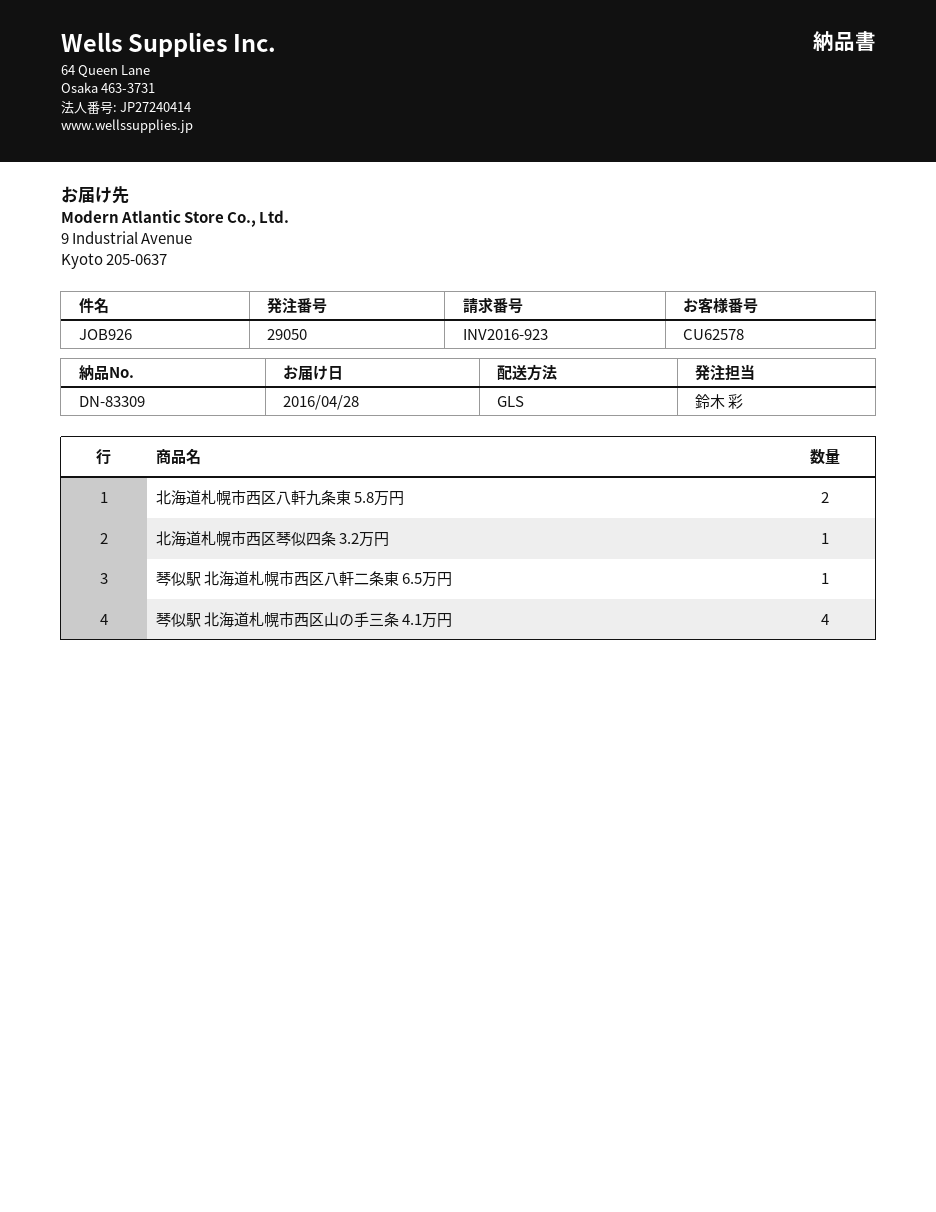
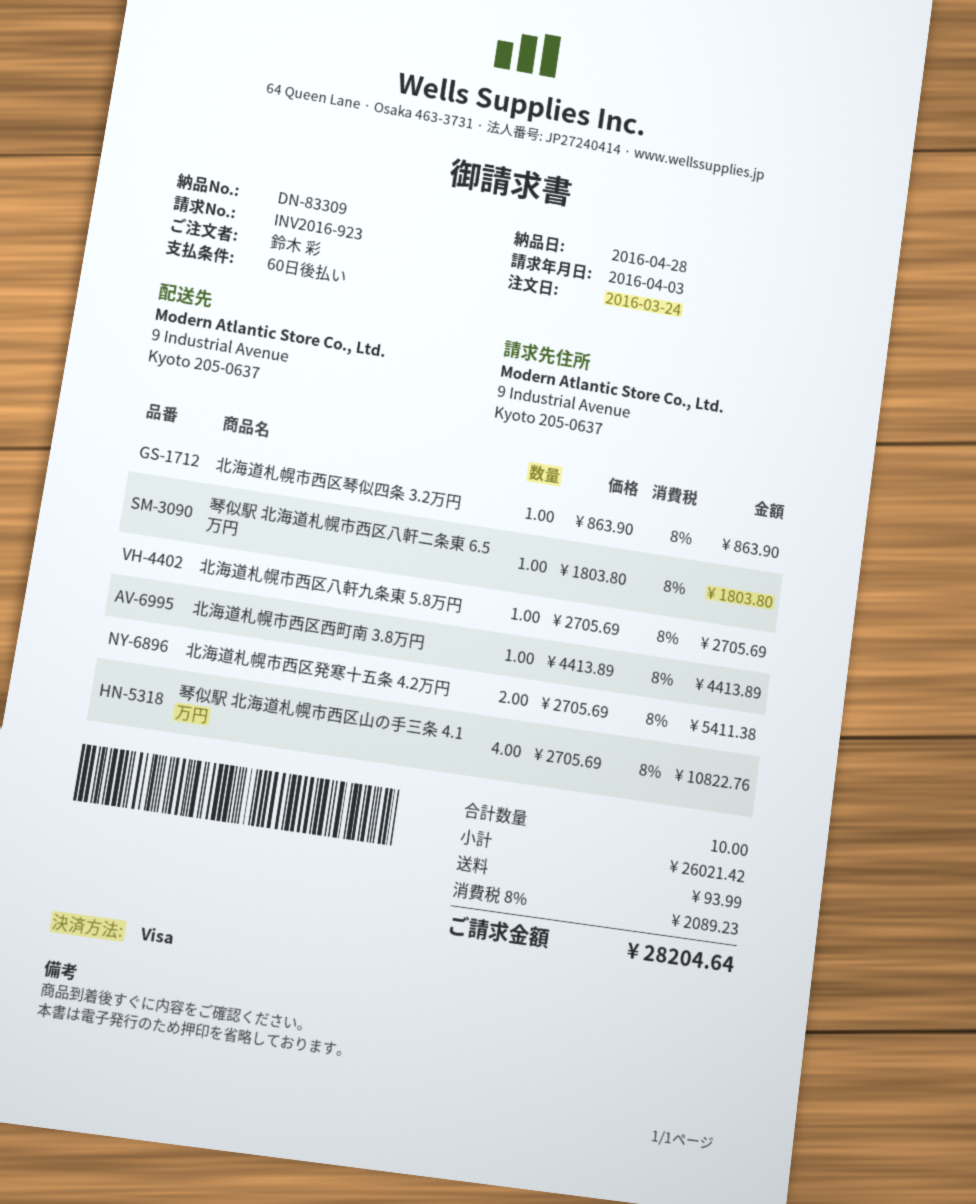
北海道札幌市西区八軒九条東 5.8万円: 2 -> 1
北海道札幌市西区西町南 3.8万円: none -> 1
北海道札幌市西区発寒十五条 4.2万円: none -> 2

